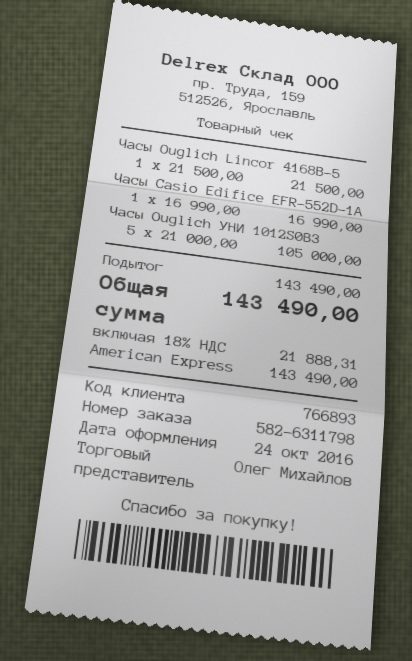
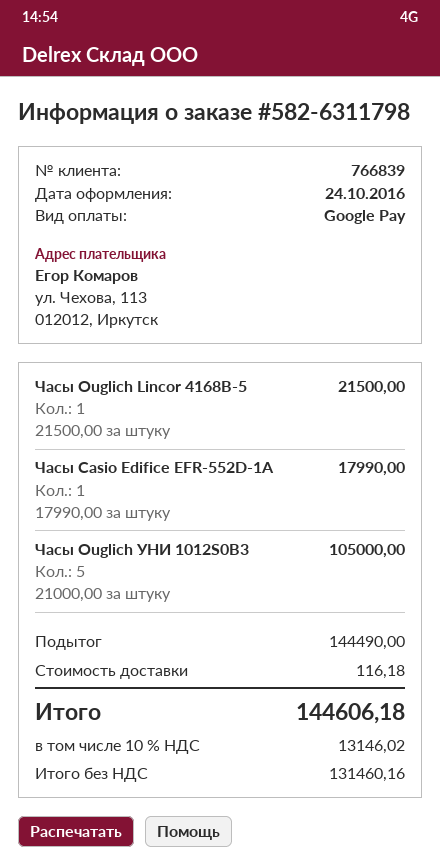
customer number: 766893 -> 766839
payment method: American Express -> Google Pay
Часы Casio Edifice EFR-552D-1A: 1 x 16990.00 = 16990.00 -> 1 x 17990.00 = 17990.00
subtotal: 143490.00 -> 144490.00
shipping: none -> 116.18
tax: 18% = 21888.31 -> 10% = 13146.02
total: 143490.00 -> 144606.18

